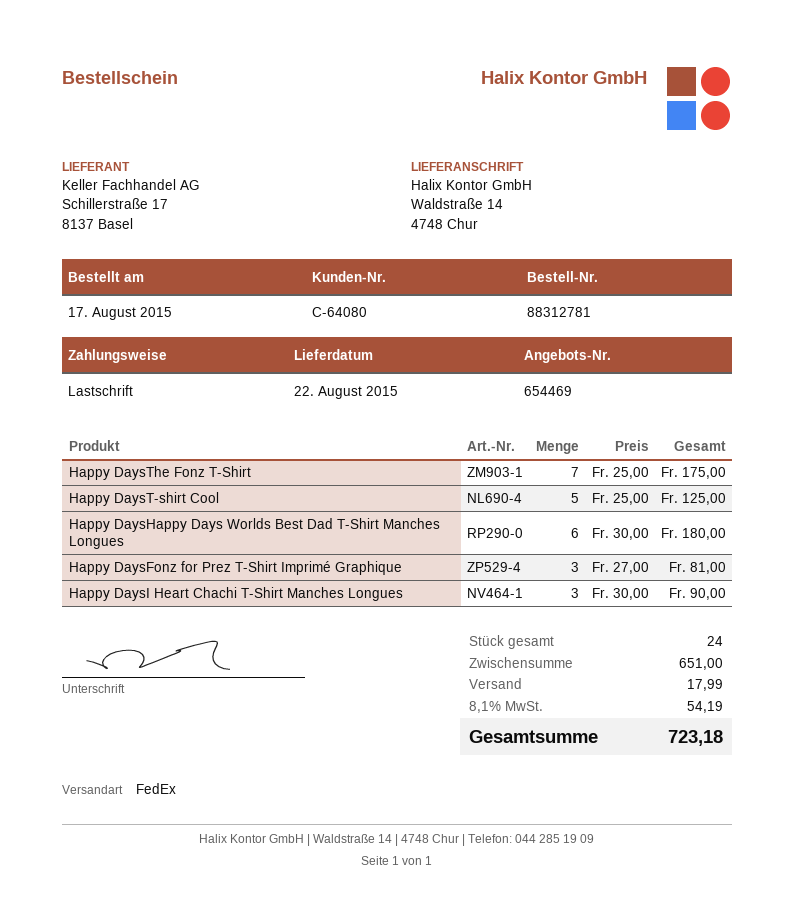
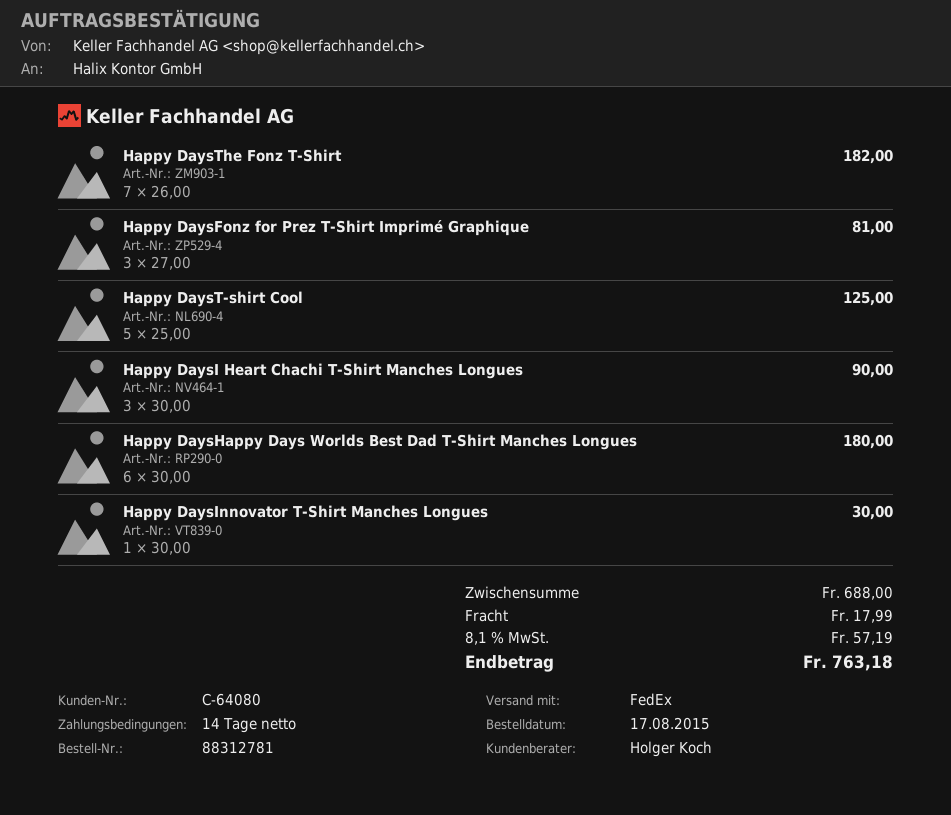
Happy DaysThe Fonz T-Shirt: 7 x 25.00 = 175.00 -> 7 x 26.00 = 182.00
Happy DaysInnovator T-Shirt Manches Longues: none -> 1 x 30.00 = 30.00
subtotal: 651.00 -> 688.00
tax: 8.1% = 54.19 -> 8.1% = 57.19
total: 723.18 -> 763.18

